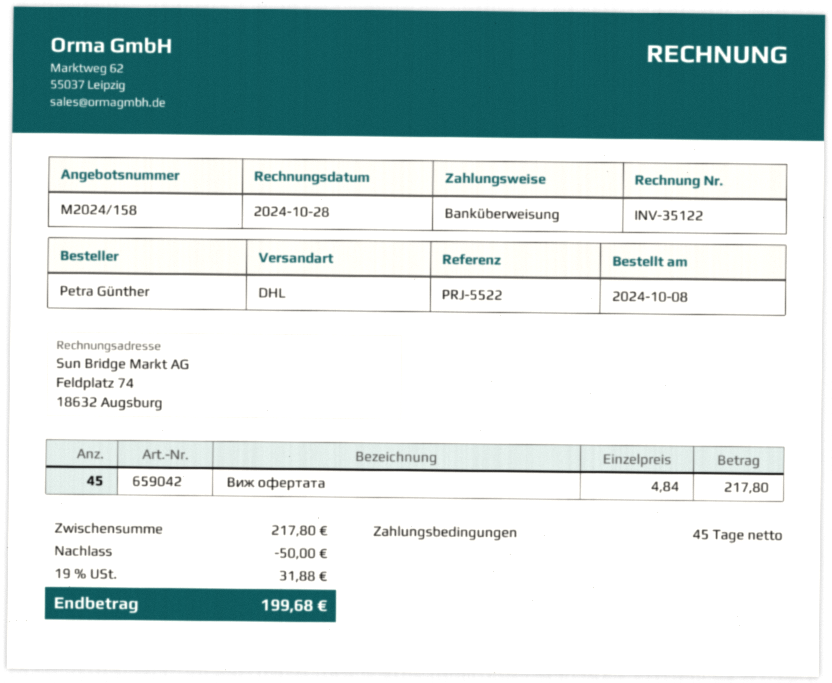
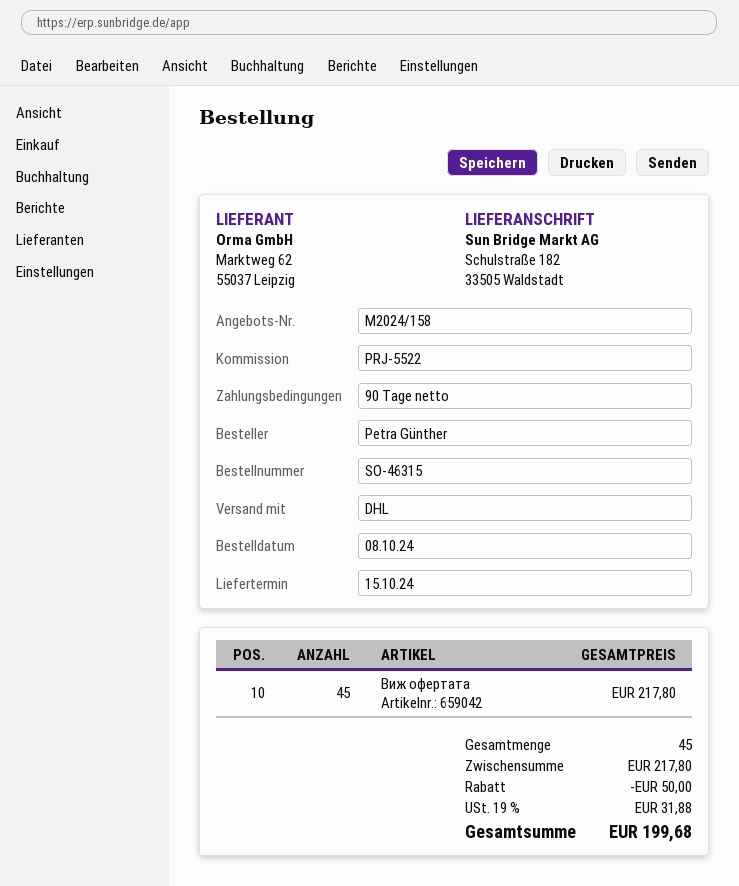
payment terms: 45 days -> 90 days

